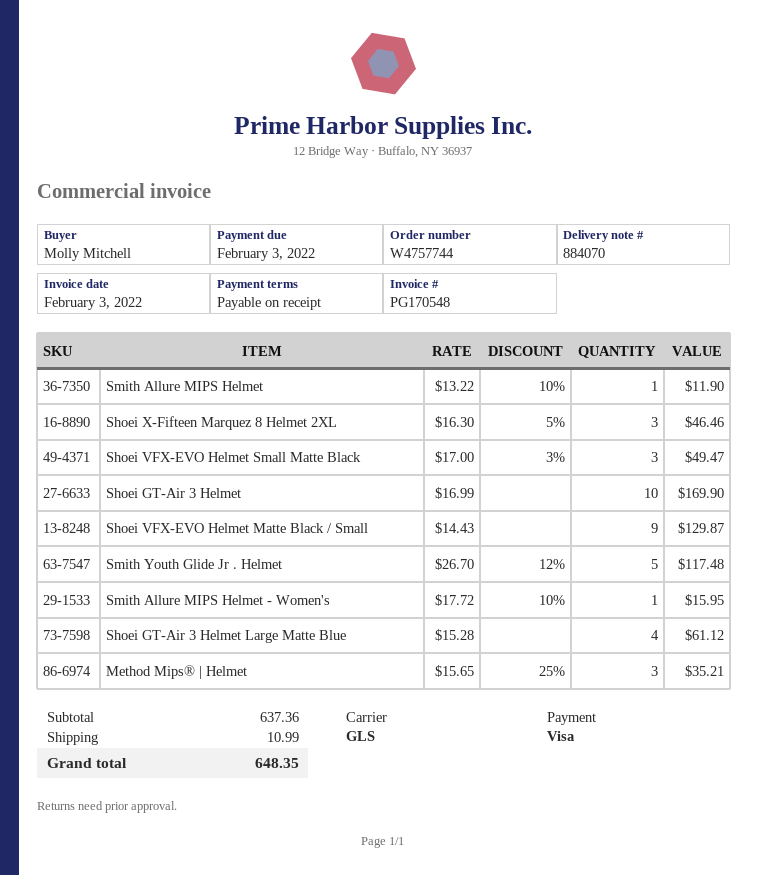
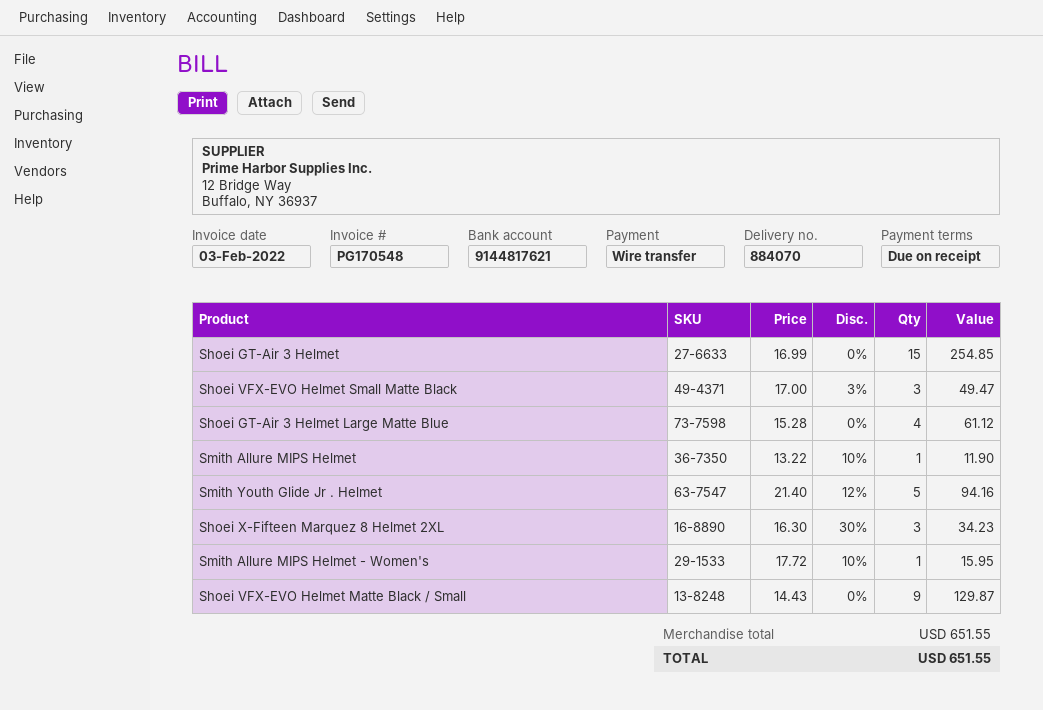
payment method: Visa -> bank transfer
Shoei X-Fifteen Marquez 8 Helmet 2XL: 3 x 16.30 - 5% = 46.46 -> 3 x 16.30 - 30% = 34.23
Shoei GT-Air 3 Helmet: 10 x 16.99 = 169.90 -> 15 x 16.99 = 254.85
Smith Youth Glide Jr . Helmet: 5 x 26.70 - 12% = 117.48 -> 5 x 21.40 - 12% = 94.16
Method Mips® | Helmet: 3 x 15.65 - 25% = 35.21 -> none
subtotal: 637.36 -> 651.55
shipping: 10.99 -> none
total: 648.35 -> 651.55

